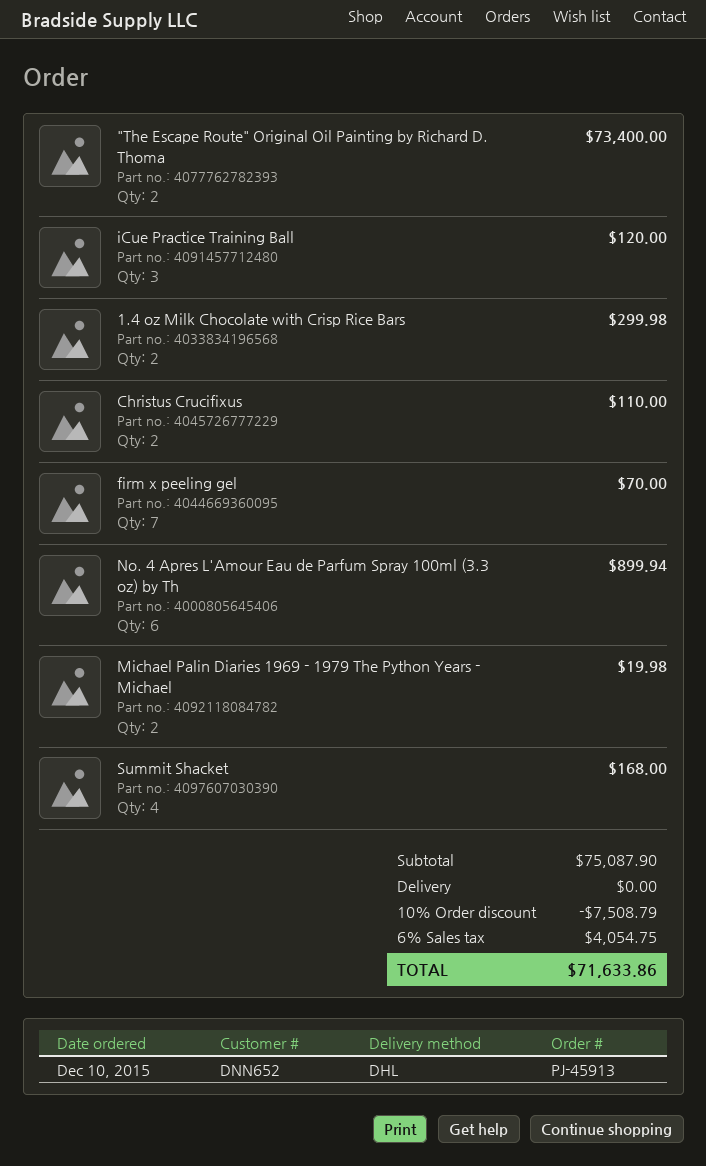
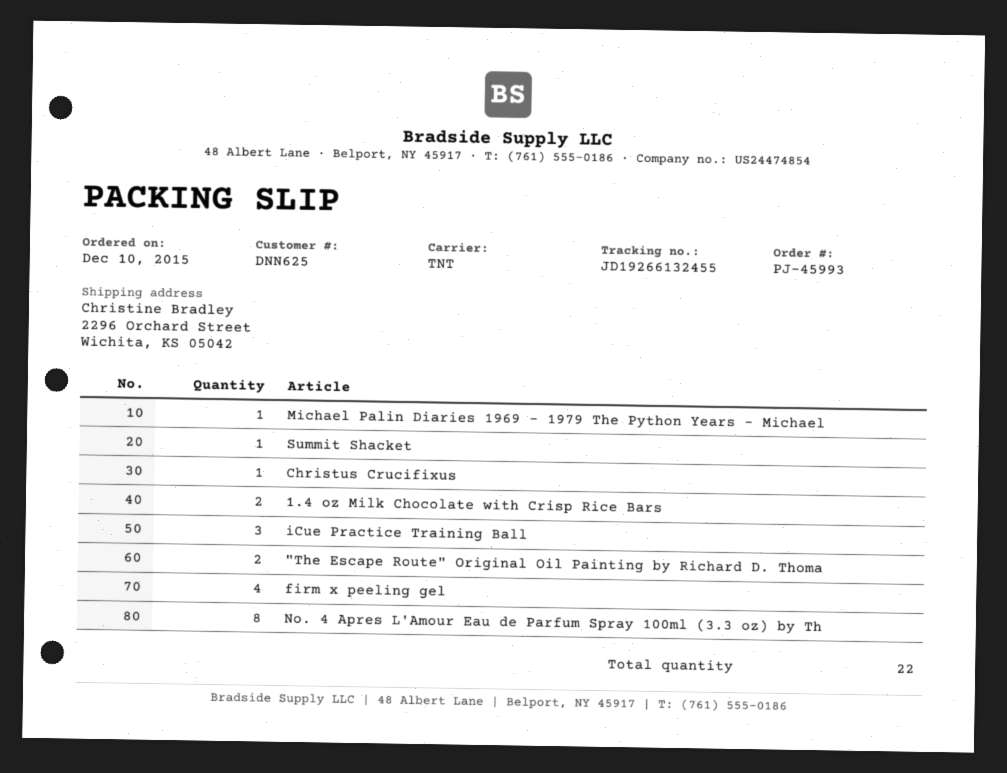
order number: PJ-45913 -> PJ-45993
customer number: DNN652 -> DNN625
shipping method: DHL -> TNT
Christus Crucifixus: 2 -> 1
firm x peeling gel: 7 -> 4
No. 4 Apres L'Amour Eau de Parfum Spray 100ml (3.3 oz) by Th: 6 -> 8
Michael Palin Diaries 1969 - 1979 The Python Years - Michael: 2 -> 1
Summit Shacket: 4 -> 1

